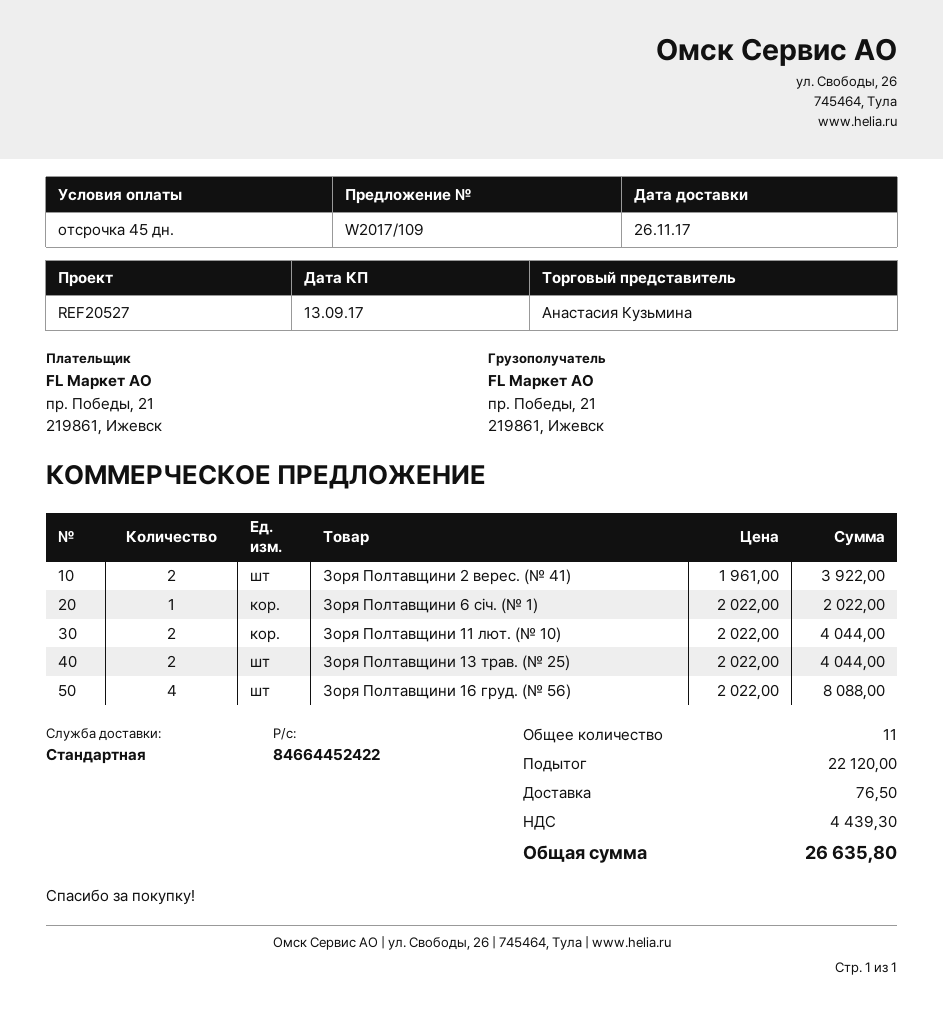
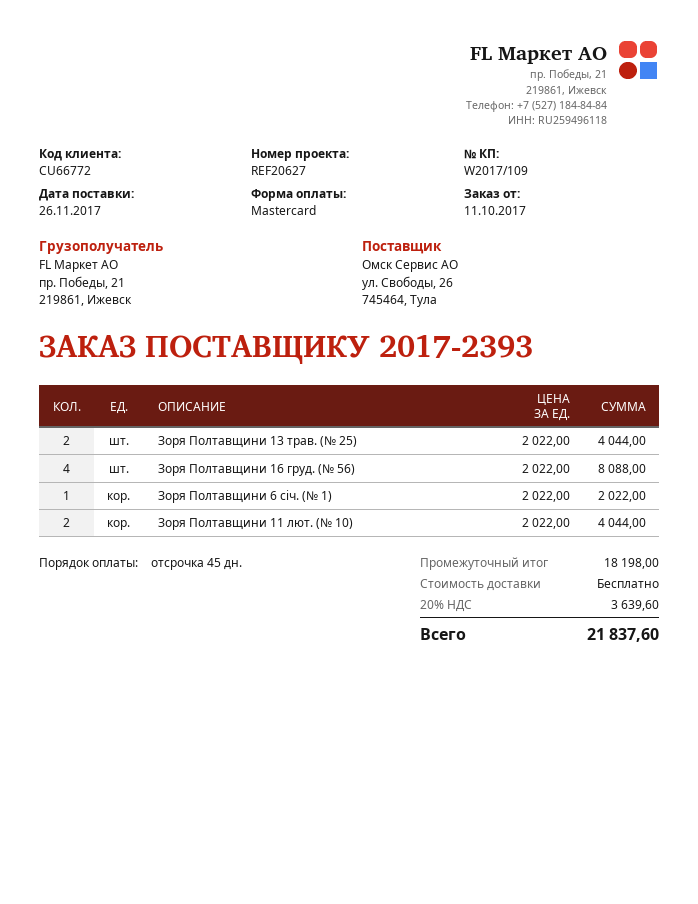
reference: REF20527 -> REF20627
Зоря Полтавщини 2 верес. (№ 41): 2 x 1961.00 = 3922.00 -> none
subtotal: 22120.00 -> 18198.00
shipping: 76.50 -> 0.00
tax: 4439.30 -> 3639.60
total: 26635.80 -> 21837.60

